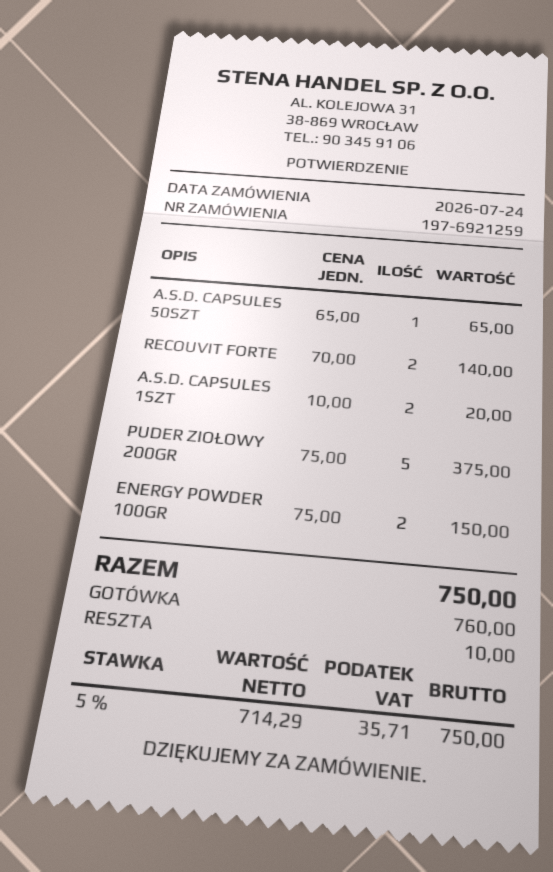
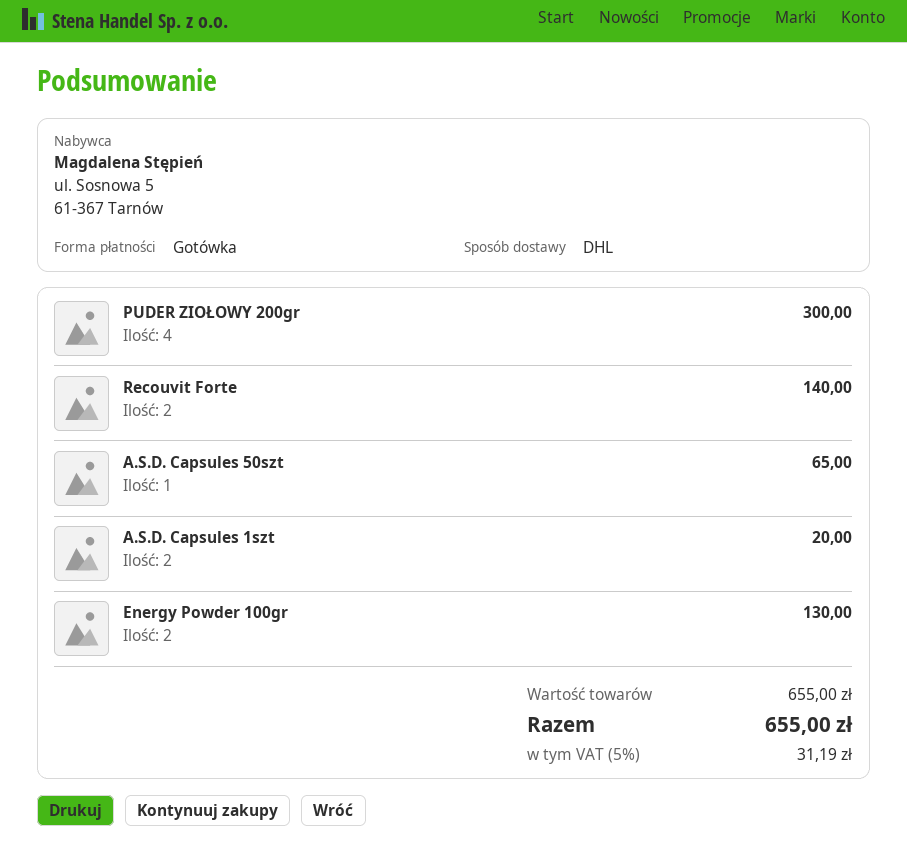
PUDER ZIOŁOWY 200GR: 5 for 375.00 -> 4 for 300.00
ENERGY POWDER 100GR: 2 for 150.00 -> 2 for 130.00
tax: 5% = 35.71 -> 5% = 31.19
total: 750.00 -> 655.00

